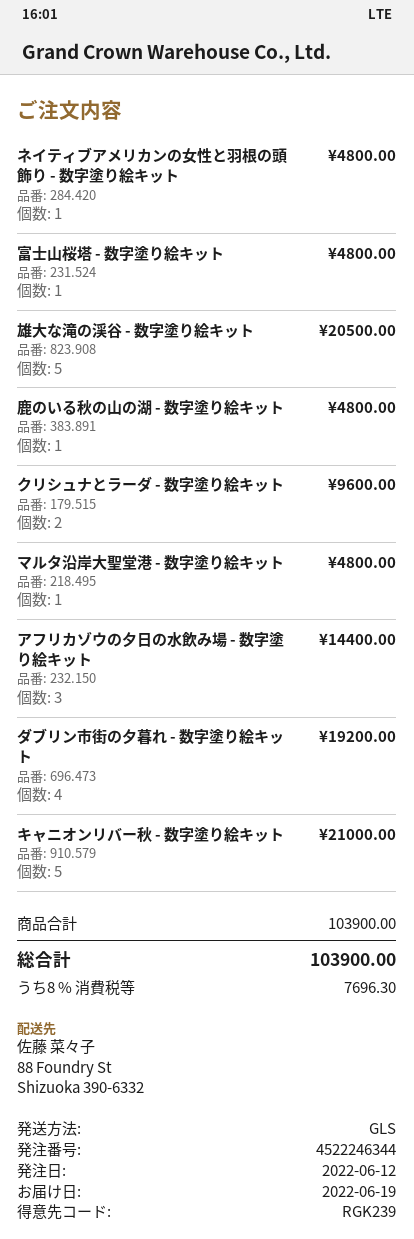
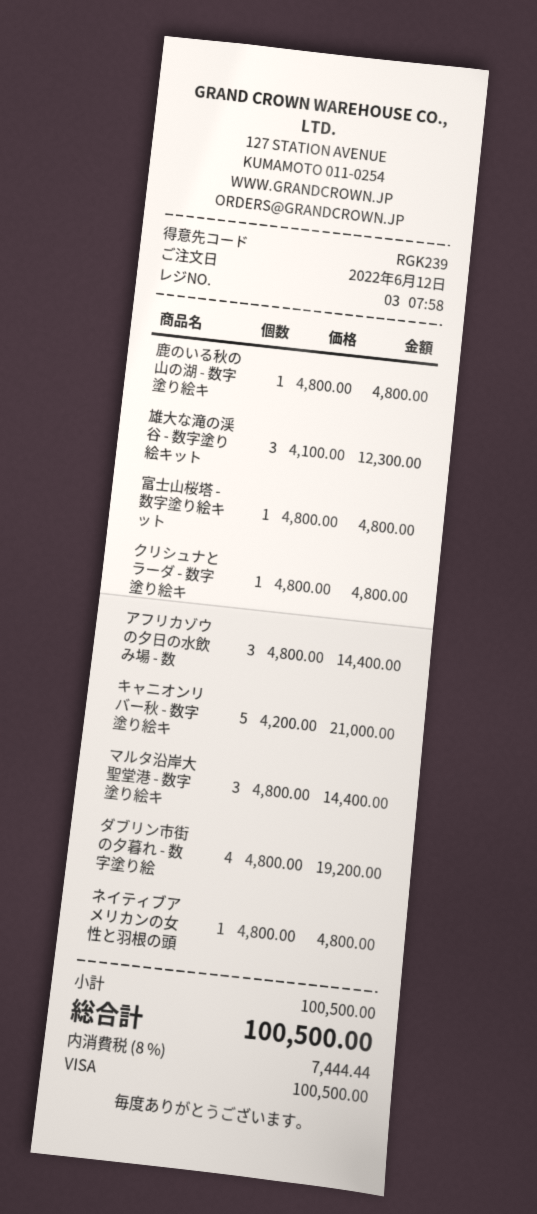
雄大な滝の渓谷 - 数字塗り絵キット: 5 for 20500.00 -> 3 for 12300.00
クリシュナとラーダ - 数字塗り絵キット: 2 for 9600.00 -> 1 for 4800.00
マルタ沿岸大聖堂港 - 数字塗り絵キット: 1 for 4800.00 -> 3 for 14400.00
subtotal: 103900.00 -> 100500.00
tax: 8% = 7696.30 -> 8% = 7444.44
total: 103900.00 -> 100500.00

